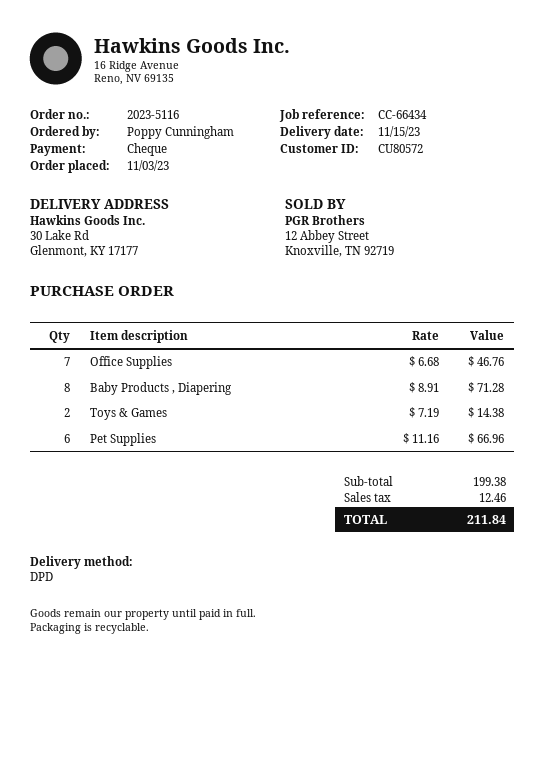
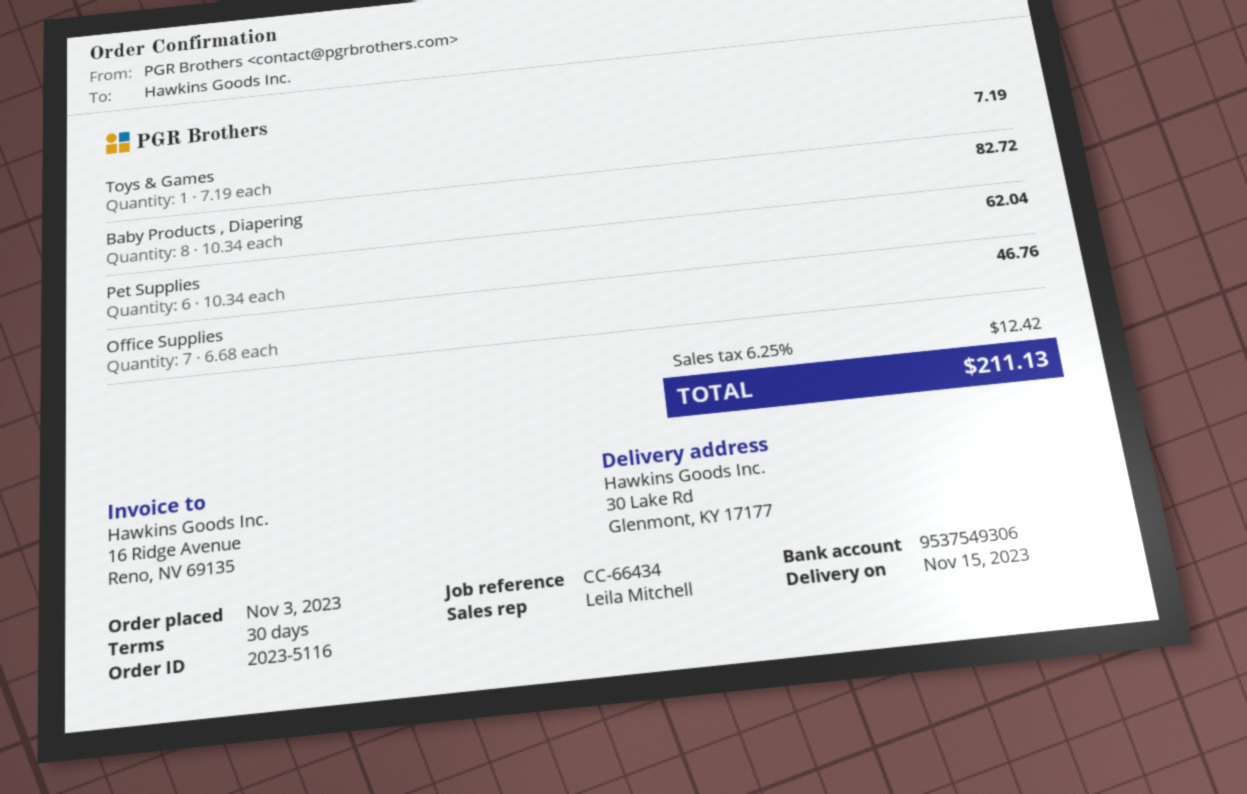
Baby Products , Diapering: 8 x 8.91 = 71.28 -> 8 x 10.34 = 82.72
Toys & Games: 2 x 7.19 = 14.38 -> 1 x 7.19 = 7.19
Pet Supplies: 6 x 11.16 = 66.96 -> 6 x 10.34 = 62.04
tax: 12.46 -> 12.42
total: 211.84 -> 211.13

